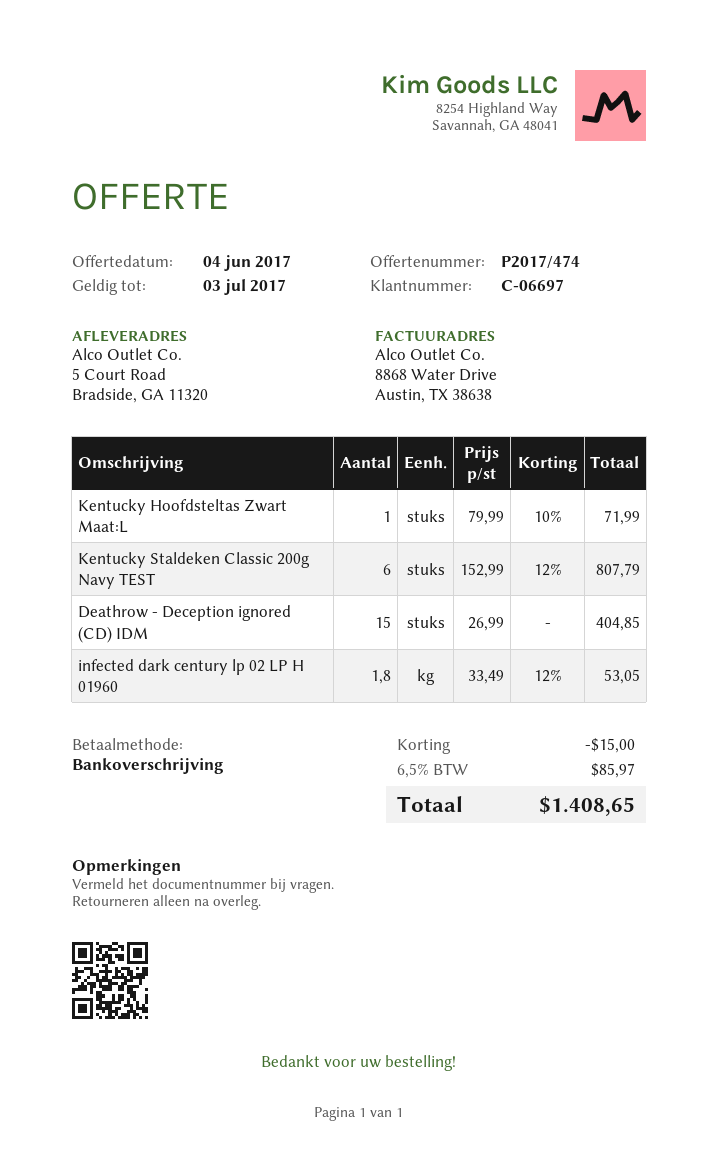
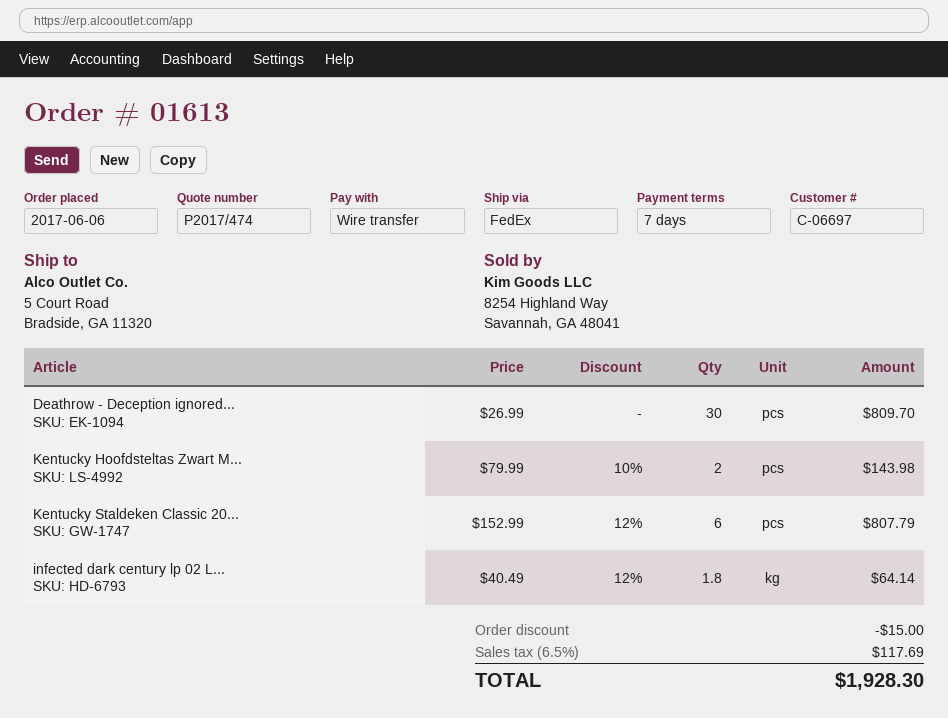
Kentucky Hoofdsteltas Zwart Maat:L: 1 x 79.99 - 10% = 71.99 -> 2 x 79.99 - 10% = 143.98
Deathrow - Deception ignored (CD) IDM: 15 x 26.99 = 404.85 -> 30 x 26.99 = 809.70
infected dark century lp 02 LP H 01960: 1.8 x 33.49 - 12% = 53.05 -> 1.8 x 40.49 - 12% = 64.14
tax: 6.5% = 85.97 -> 6.5% = 117.69
total: 1408.65 -> 1928.30

